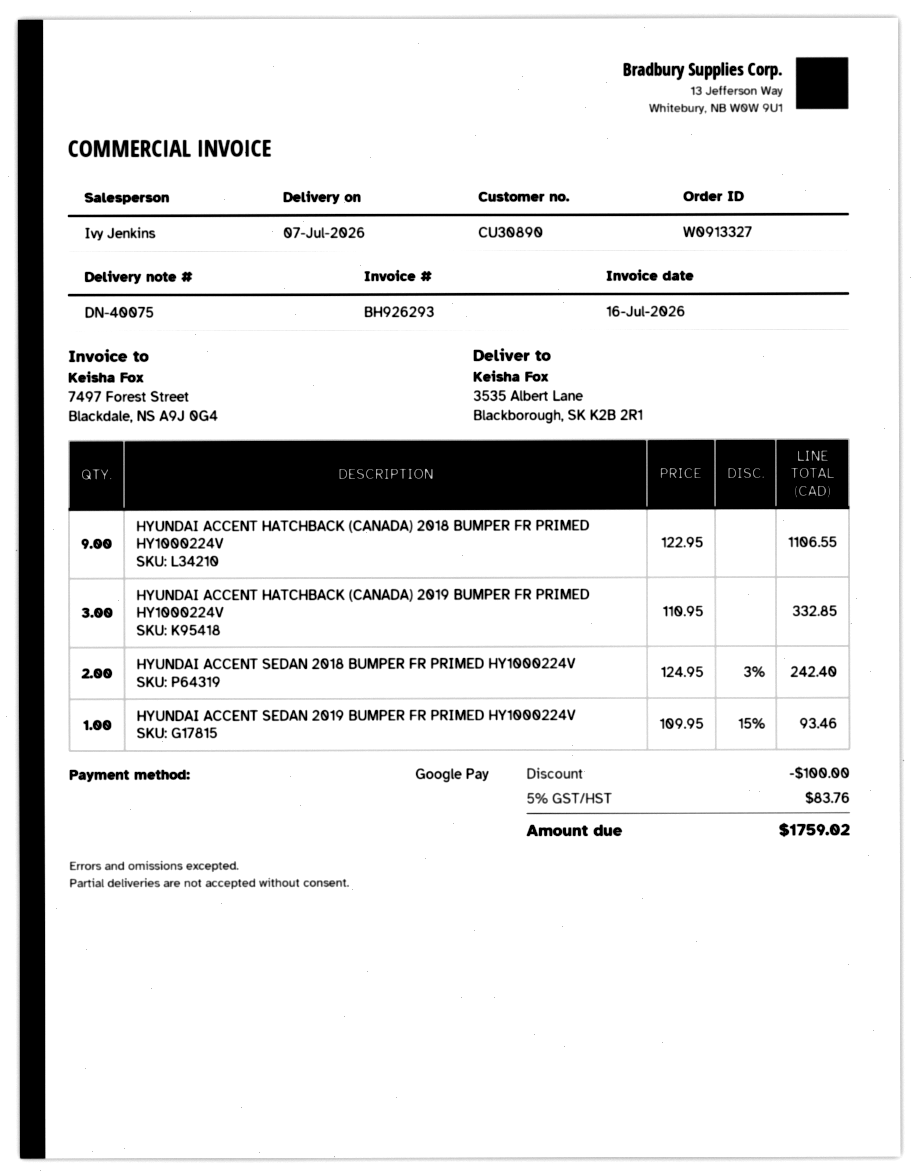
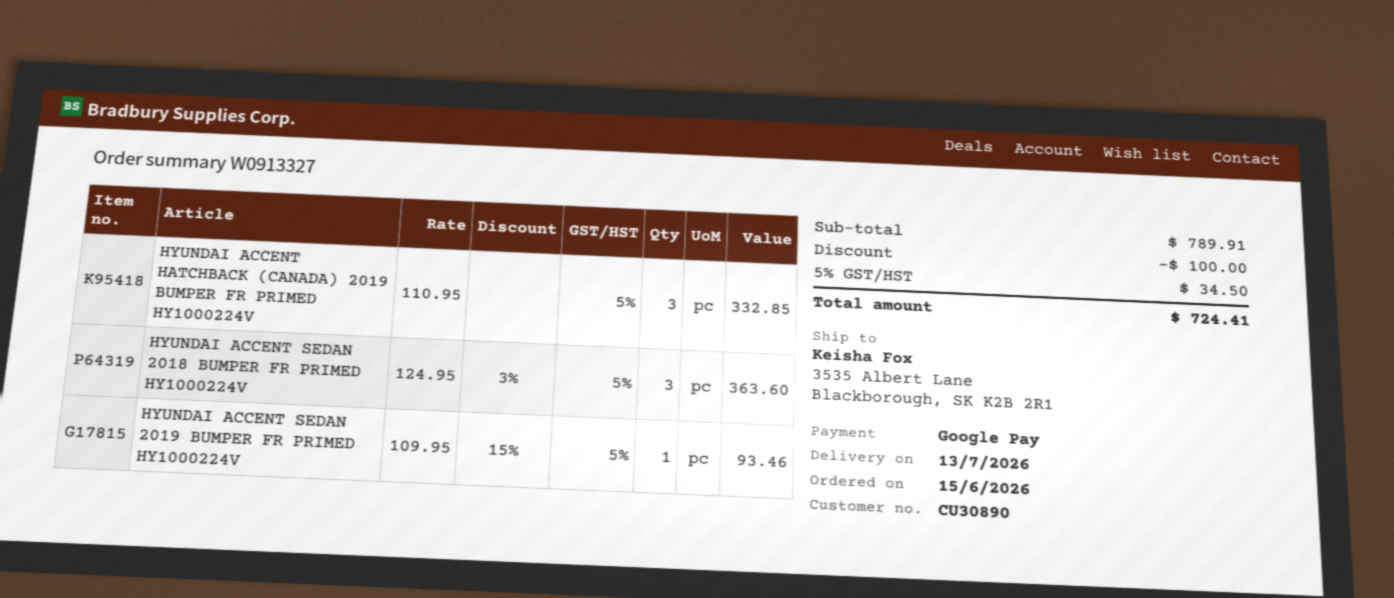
delivery date: 2026-07-07 -> 2026-07-13
HYUNDAI ACCENT HATCHBACK (CANADA) 2018 BUMPER FR PRIMED HY1000224V: 9 x 122.95 = 1106.55 -> none
HYUNDAI ACCENT SEDAN 2018 BUMPER FR PRIMED HY1000224V: 2 x 124.95 - 3% = 242.40 -> 3 x 124.95 - 3% = 363.60
tax: 5% = 83.76 -> 5% = 34.50
total: 1759.02 -> 724.41

